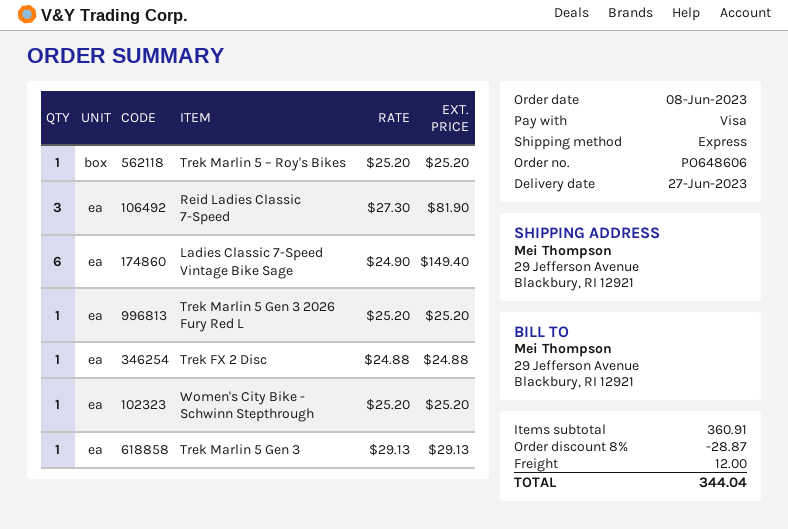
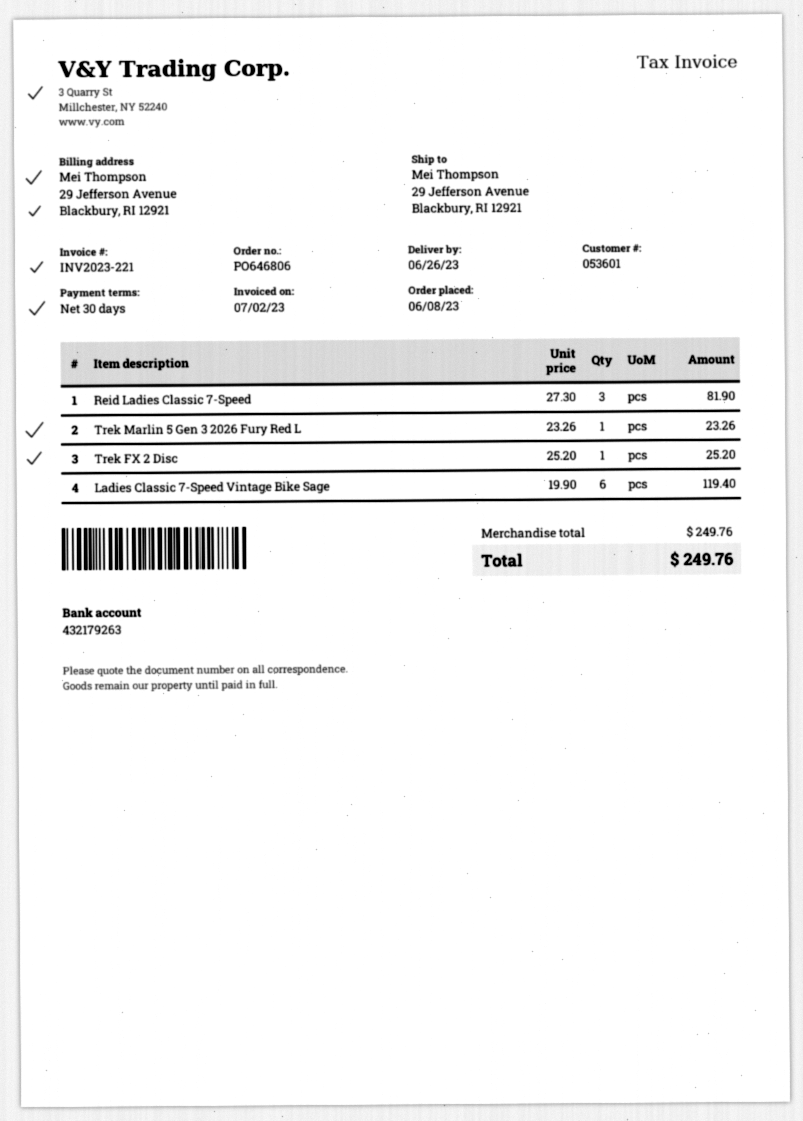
order number: PO648606 -> PO646806
delivery date: 2023-06-27 -> 2023-06-26
Trek Marlin 5 – Roy's Bikes: 1 x 25.20 = 25.20 -> none
Ladies Classic 7-Speed Vintage Bike Sage: 6 x 24.90 = 149.40 -> 6 x 19.90 = 119.40
Trek Marlin 5 Gen 3 2026 Fury Red L: 1 x 25.20 = 25.20 -> 1 x 23.26 = 23.26
Trek FX 2 Disc: 1 x 24.88 = 24.88 -> 1 x 25.20 = 25.20
Women's City Bike - Schwinn Stepthrough: 1 x 25.20 = 25.20 -> none
Trek Marlin 5 Gen 3: 1 x 29.13 = 29.13 -> none
subtotal: 360.91 -> 249.76
discount: 8% = 28.87 -> none
shipping: 12.00 -> none
total: 344.04 -> 249.76

